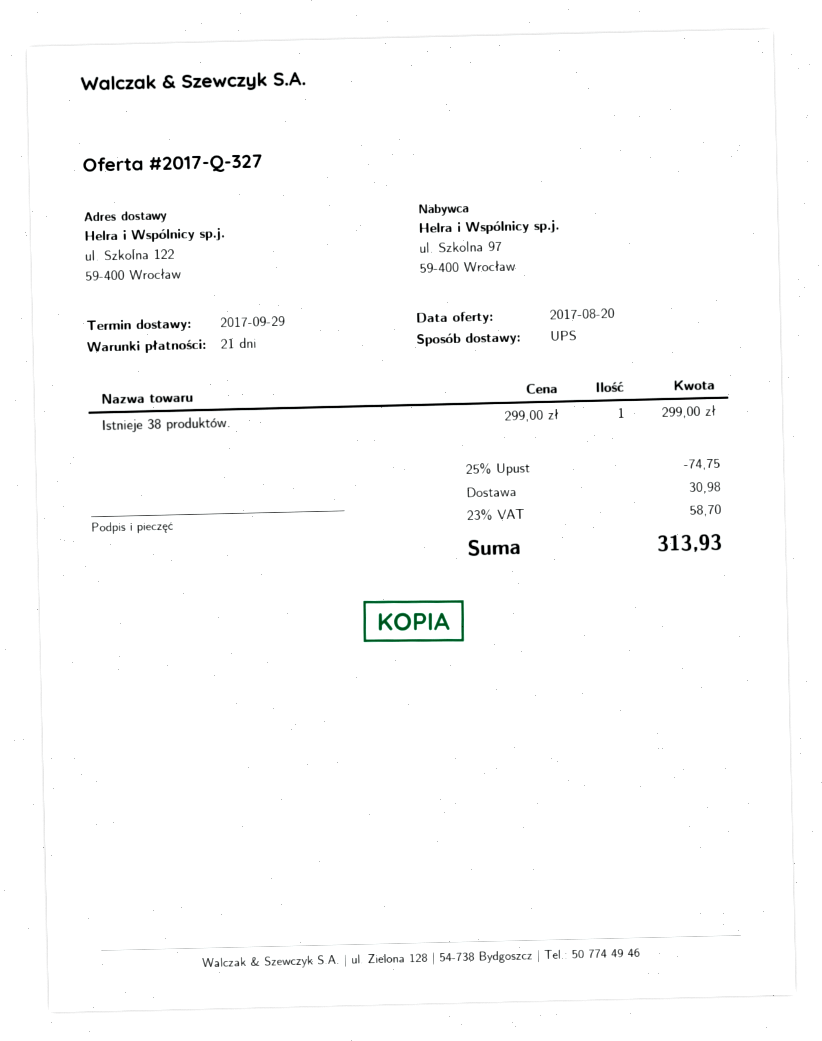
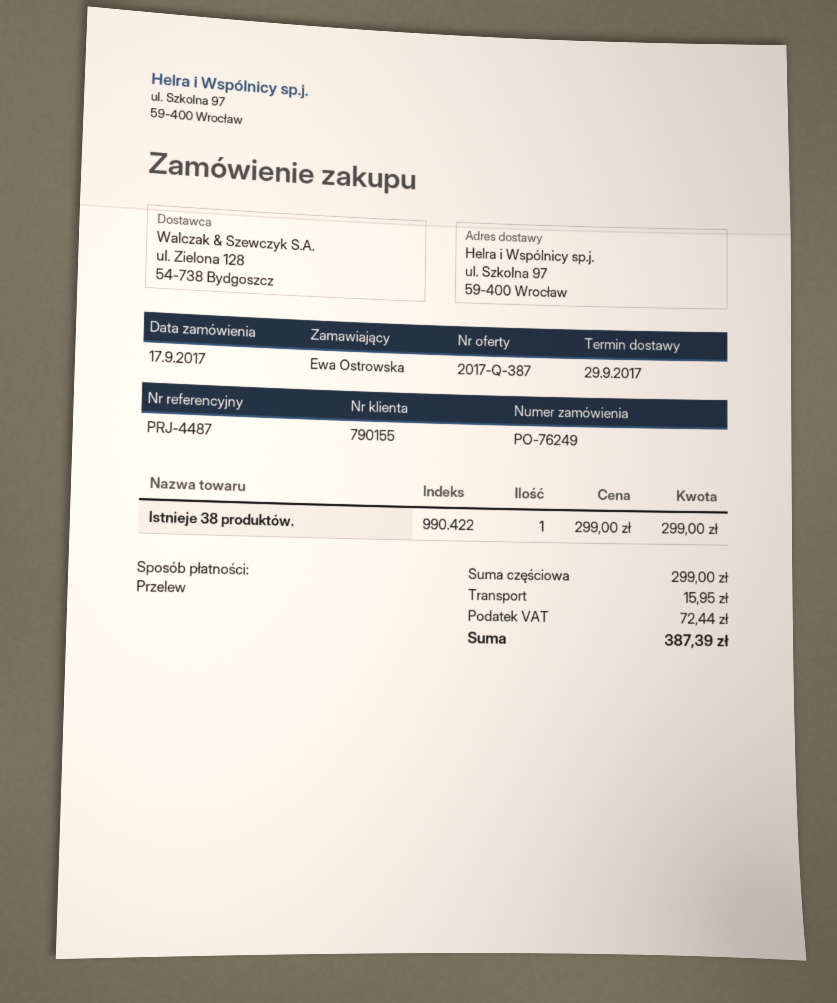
quote number: 2017-Q-327 -> 2017-Q-387
ship to: ul. Szkolna 122, 59-400 Wrocław -> ul. Szkolna 97, 59-400 Wrocław
discount: 25% = 74.75 -> none
shipping: 30.98 -> 15.95
tax: 58.70 -> 72.44
total: 313.93 -> 387.39

